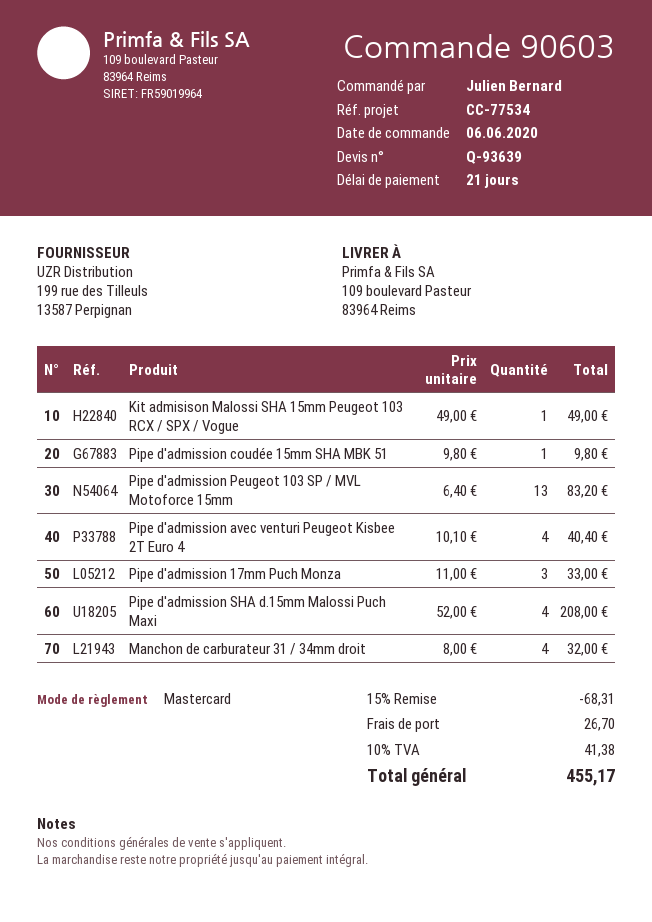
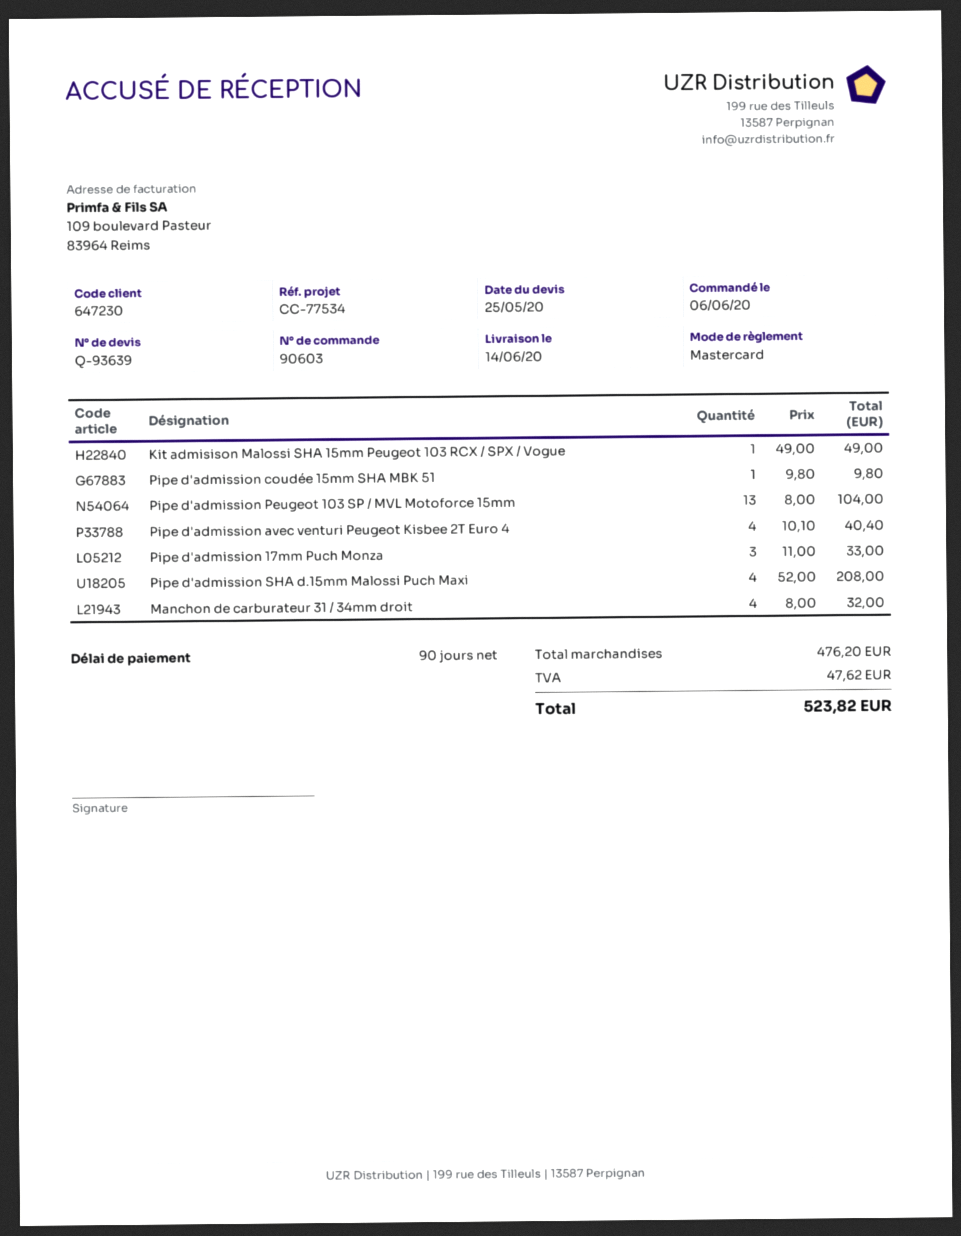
payment terms: 21 days -> 90 days
Pipe d'admission Peugeot 103 SP / MVL Motoforce 15mm: 13 x 6.40 = 83.20 -> 13 x 8.00 = 104.00
discount: 15% = 68.31 -> none
shipping: 26.70 -> none
tax: 41.38 -> 47.62
total: 455.17 -> 523.82

